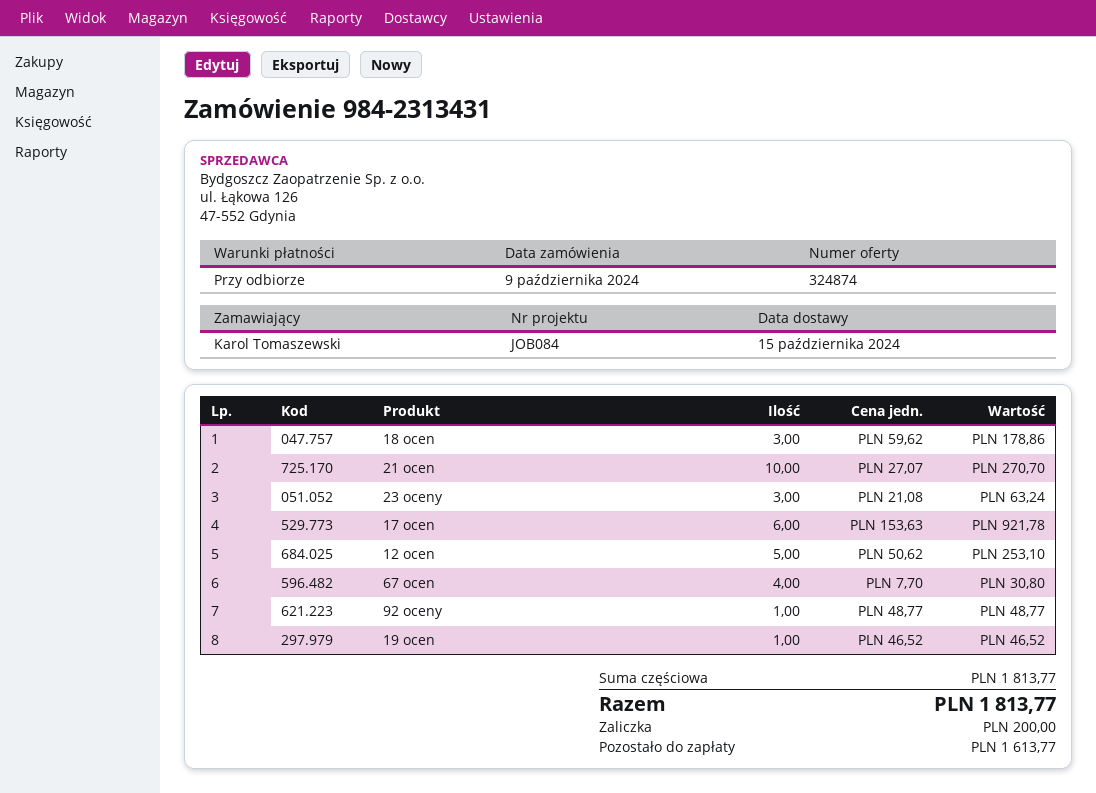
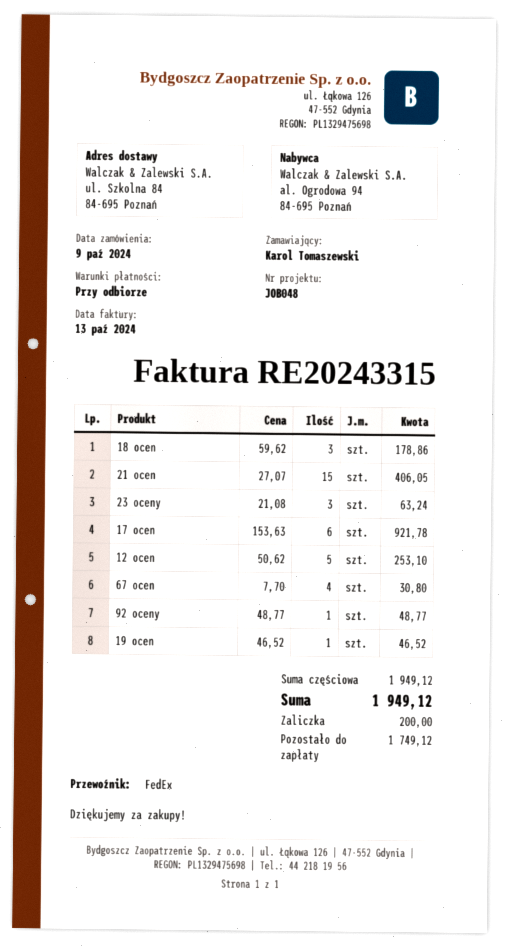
reference: JOB084 -> JOB048
21 ocen: 10 x 27.07 = 270.70 -> 15 x 27.07 = 406.05
subtotal: 1813.77 -> 1949.12
total: 1813.77 -> 1949.12
balance: 1613.77 -> 1749.12

